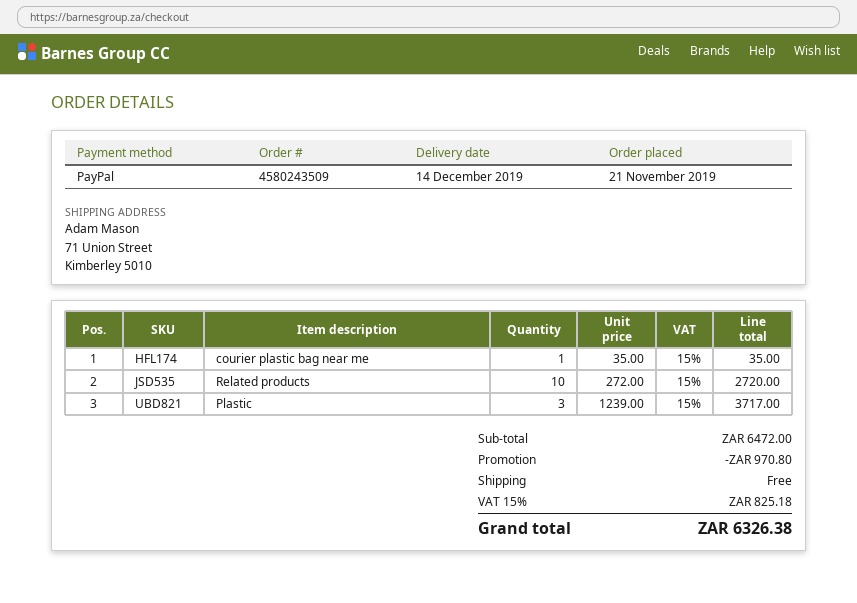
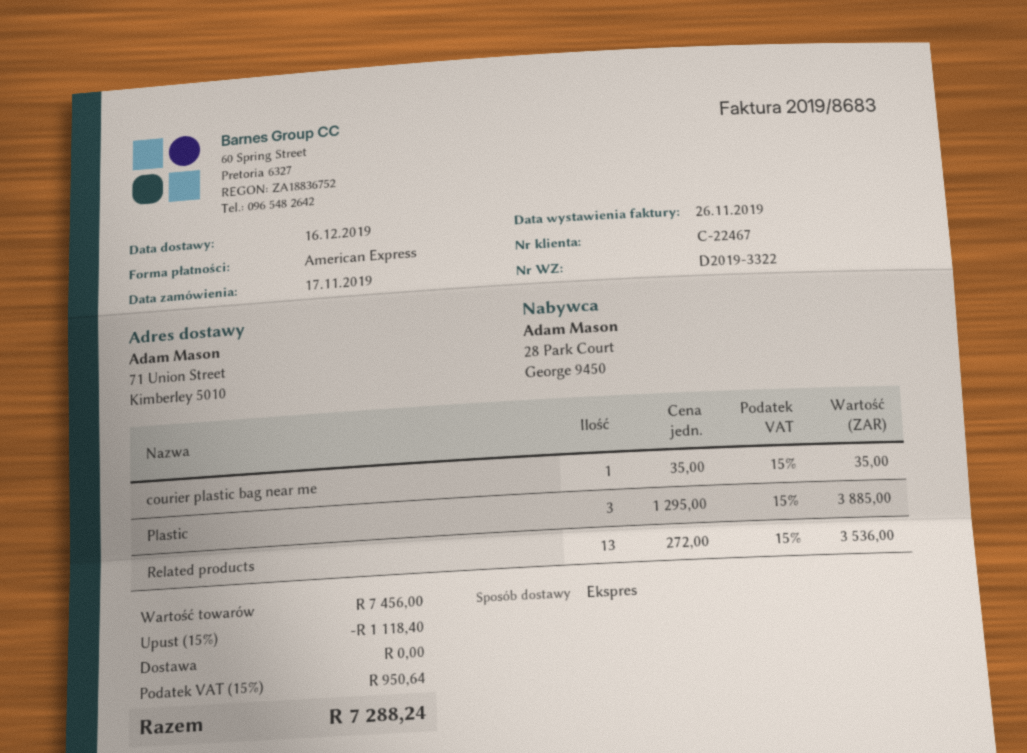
order date: 2019-11-21 -> 2019-11-17
delivery date: 2019-12-14 -> 2019-12-16
payment method: PayPal -> American Express
Related products: 10 x 272.00 = 2720.00 -> 13 x 272.00 = 3536.00
Plastic: 3 x 1239.00 = 3717.00 -> 3 x 1295.00 = 3885.00
subtotal: 6472.00 -> 7456.00
discount: 970.80 -> 1118.40
tax: 15% = 825.18 -> 15% = 950.64
total: 6326.38 -> 7288.24

